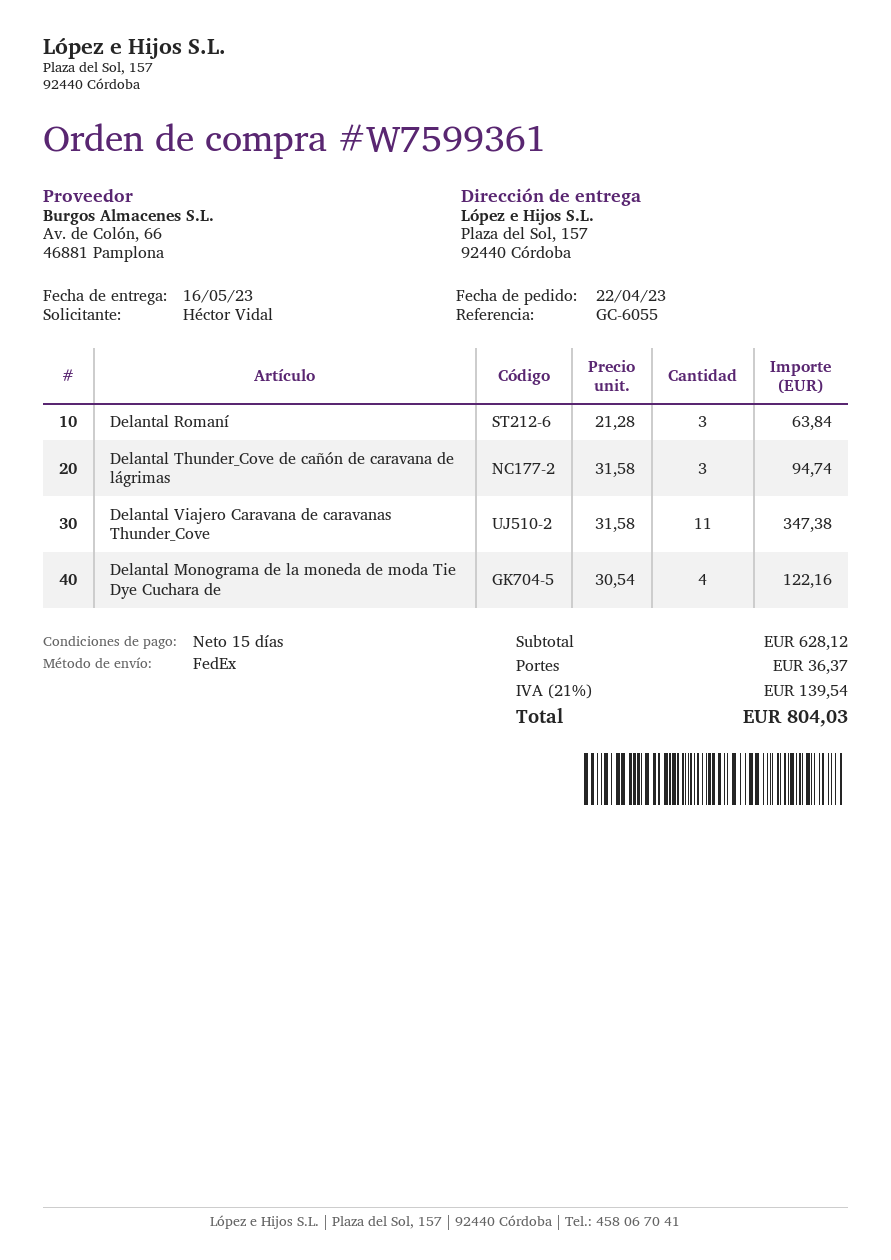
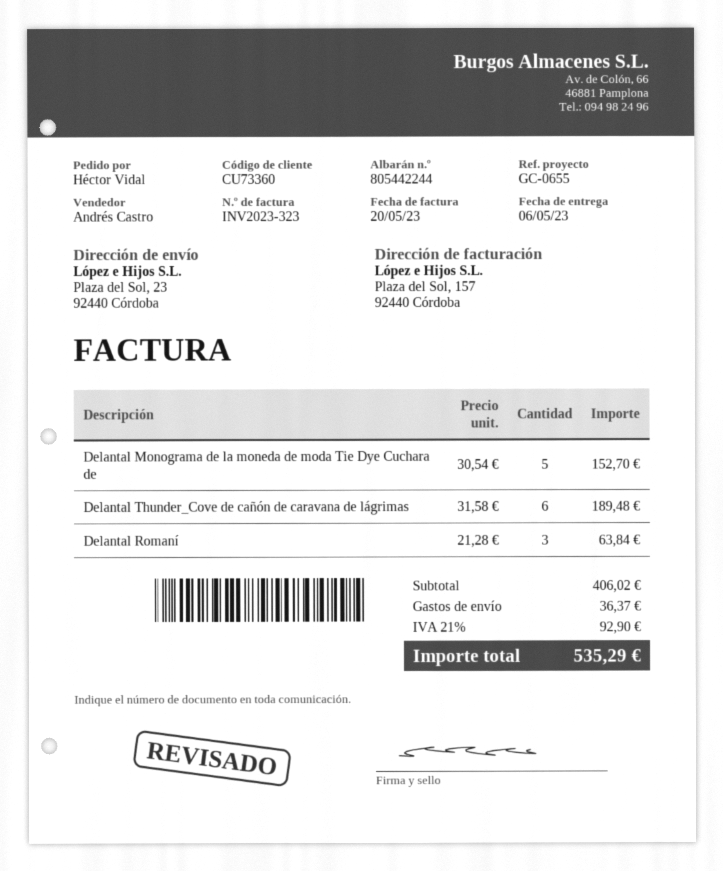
delivery date: 2023-05-16 -> 2023-05-06
reference: GC-6055 -> GC-0655
ship to: Plaza del Sol, 157, 92440 Córdoba -> Plaza del Sol, 23, 92440 Córdoba
Delantal Thunder_Cove de cañón de caravana de lágrimas: 3 x 31.58 = 94.74 -> 6 x 31.58 = 189.48
Delantal Viajero Caravana de caravanas Thunder_Cove: 11 x 31.58 = 347.38 -> none
Delantal Monograma de la moneda de moda Tie Dye Cuchara de: 4 x 30.54 = 122.16 -> 5 x 30.54 = 152.70
subtotal: 628.12 -> 406.02
tax: 21% = 139.54 -> 21% = 92.90
total: 804.03 -> 535.29

